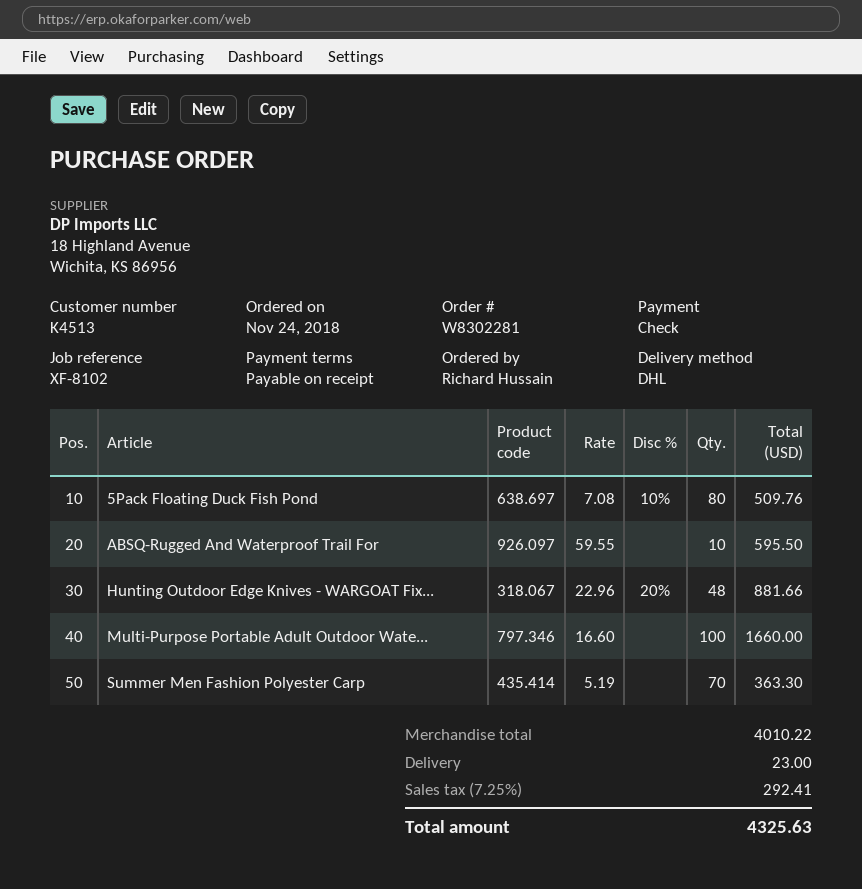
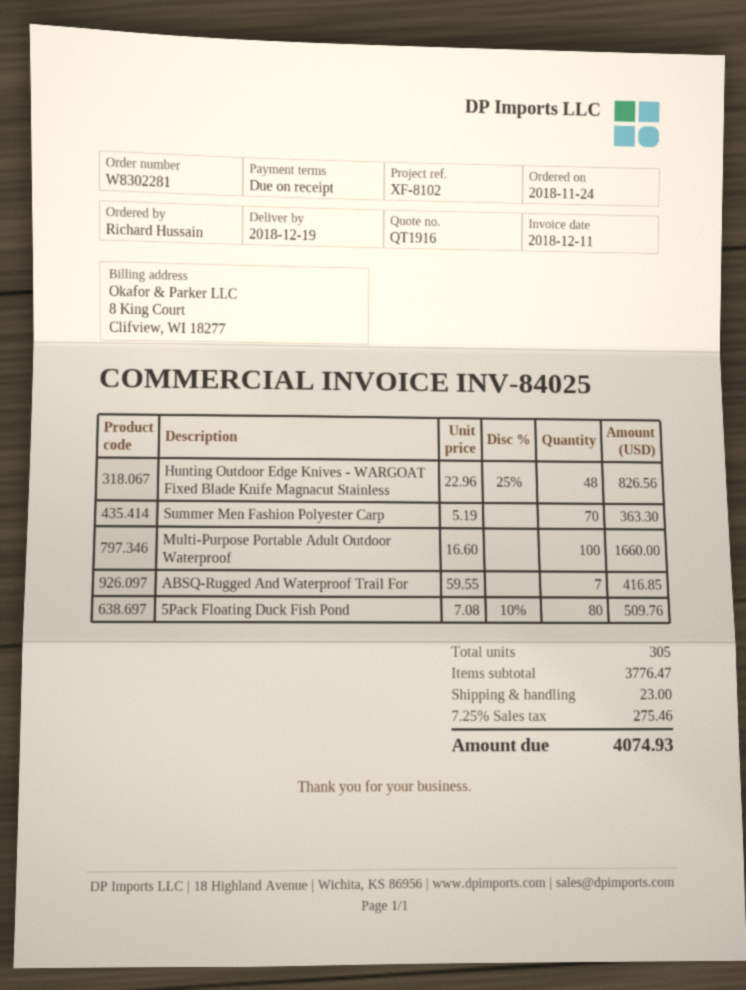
ABSQ-Rugged And Waterproof Trail For: 10 x 59.55 = 595.50 -> 7 x 59.55 = 416.85
Hunting Outdoor Edge Knives - WARGOAT Fix...: 48 x 22.96 - 20% = 881.66 -> 48 x 22.96 - 25% = 826.56
subtotal: 4010.22 -> 3776.47
tax: 7.25% = 292.41 -> 7.25% = 275.46
total: 4325.63 -> 4074.93

